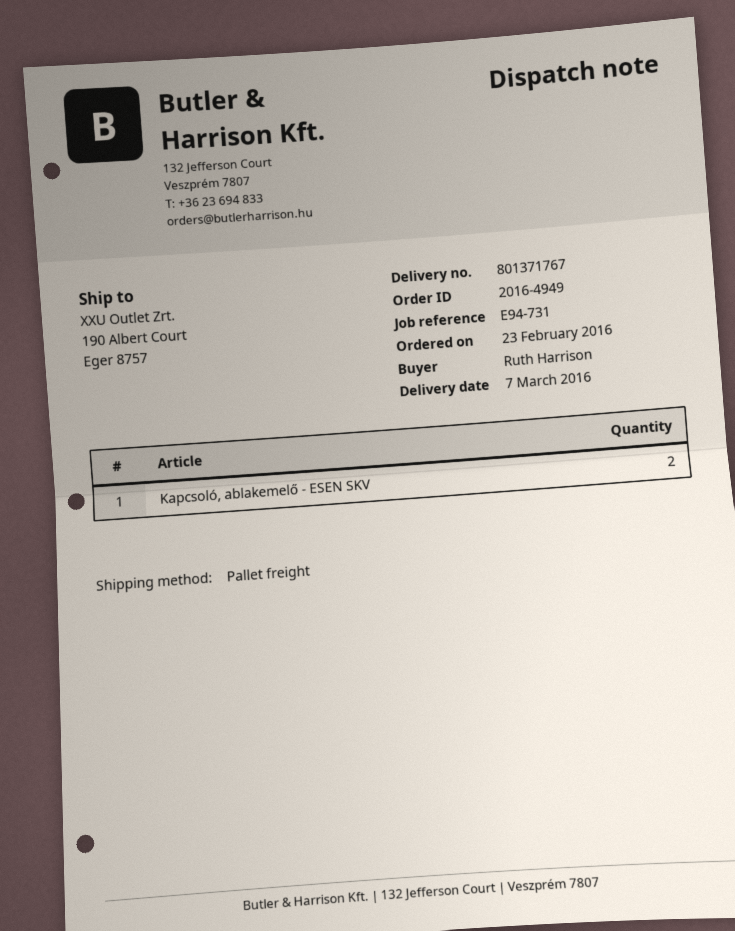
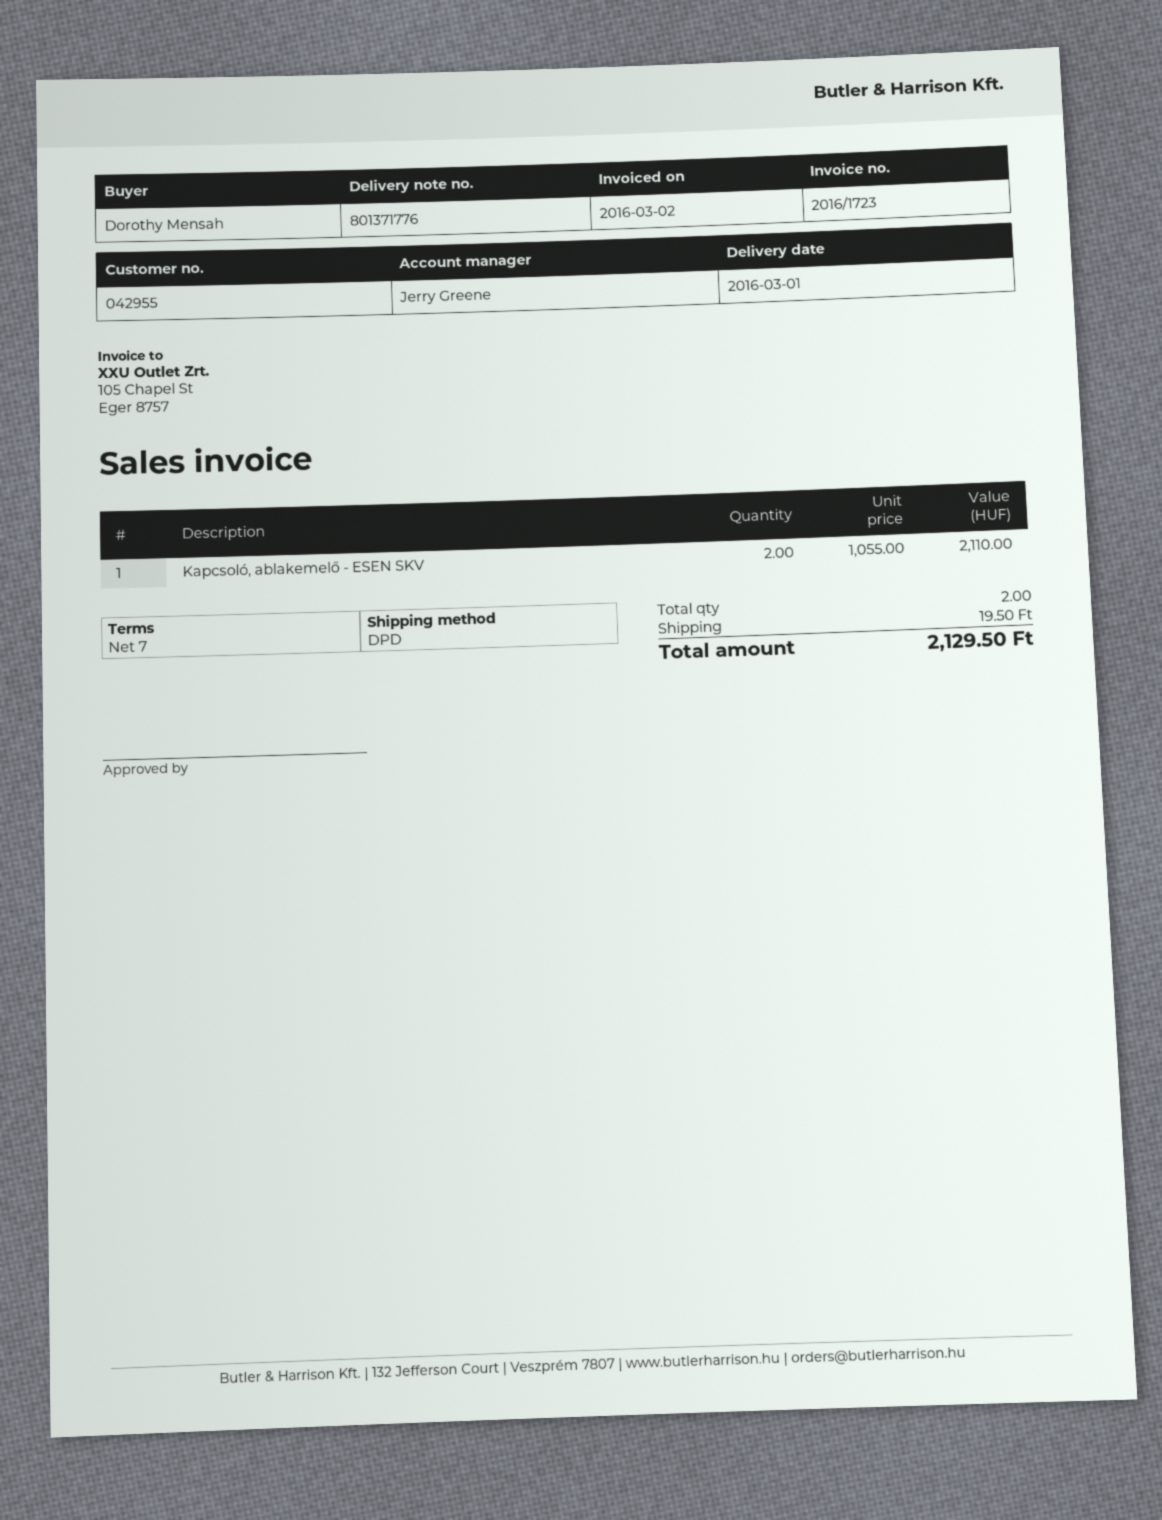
delivery note number: 801371767 -> 801371776
delivery date: 2016-03-07 -> 2016-03-01
ordered by: Ruth Harrison -> Dorothy Mensah
shipping method: pallet freight -> DPD

